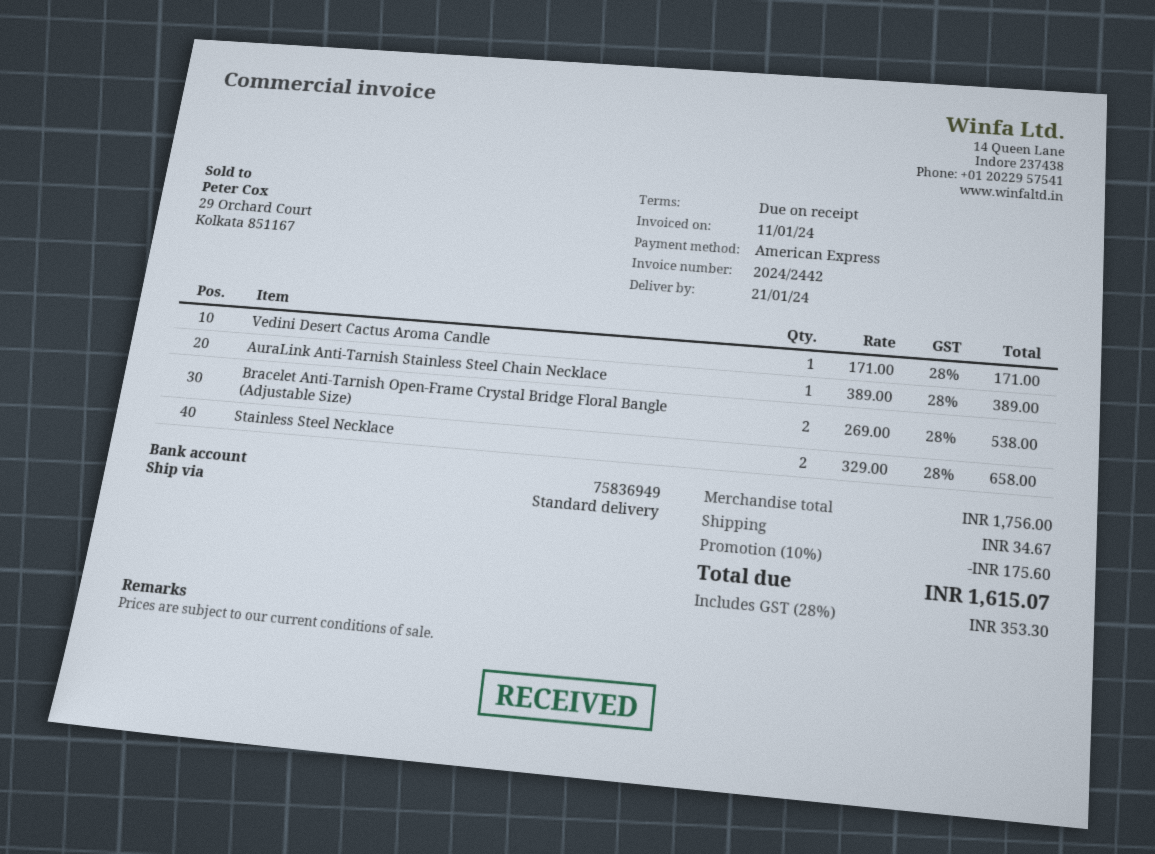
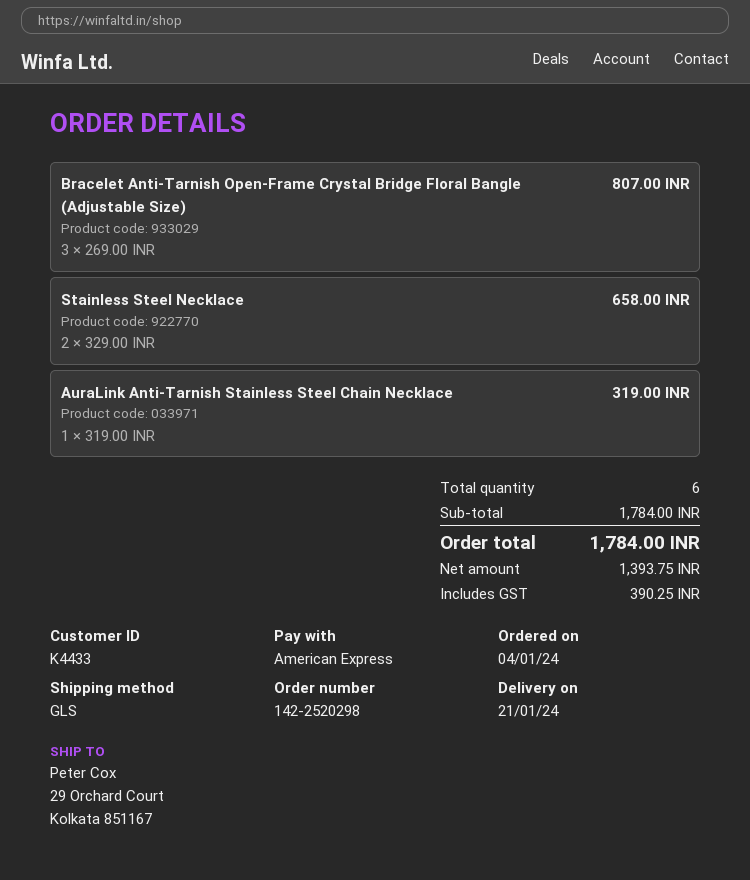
shipping method: standard -> GLS
Vedini Desert Cactus Aroma Candle: 1 x 171.00 = 171.00 -> none
AuraLink Anti-Tarnish Stainless Steel Chain Necklace: 1 x 389.00 = 389.00 -> 1 x 319.00 = 319.00
Bracelet Anti-Tarnish Open-Frame Crystal Bridge Floral Bangle (Adjustable Size): 2 x 269.00 = 538.00 -> 3 x 269.00 = 807.00
subtotal: 1756.00 -> 1784.00
discount: 10% = 175.60 -> none
shipping: 34.67 -> none
tax: 353.30 -> 390.25
total: 1615.07 -> 1784.00

